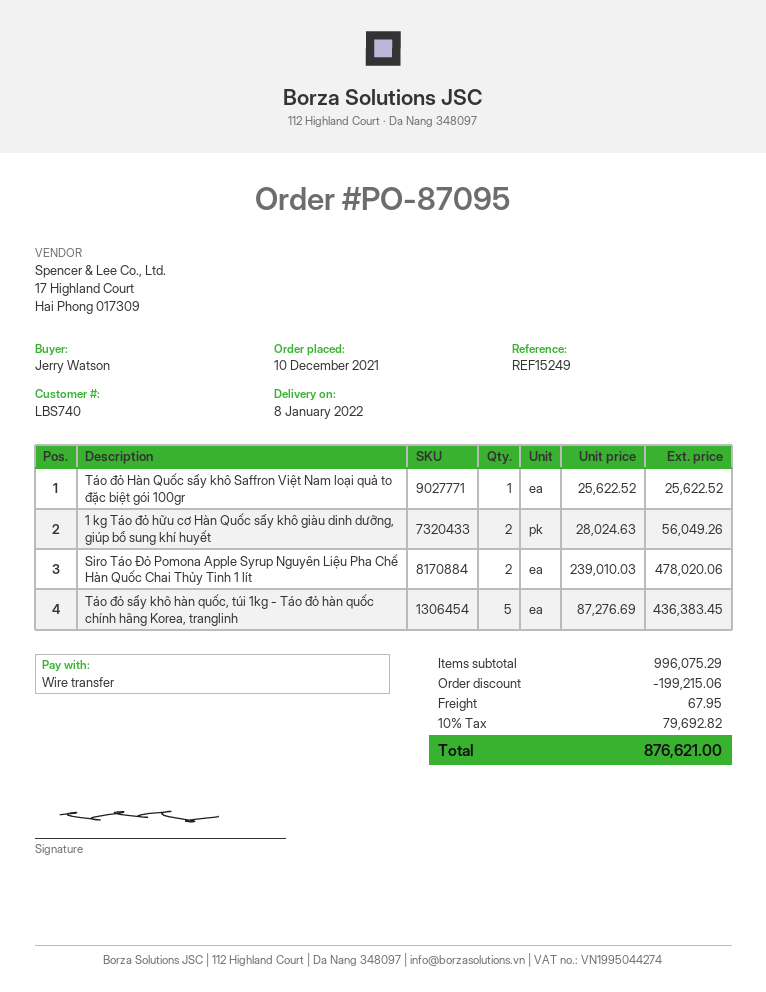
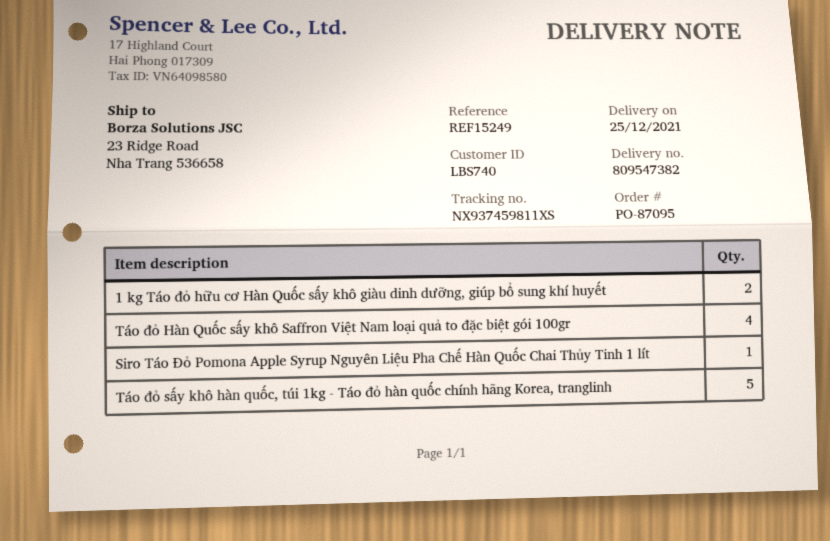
delivery date: 2022-01-08 -> 2021-12-25
Táo đỏ Hàn Quốc sấy khô Saffron Việt Nam loại quả to đặc biệt gói 100gr: 1 -> 4
Siro Táo Đỏ Pomona Apple Syrup Nguyên Liệu Pha Chế Hàn Quốc Chai Thủy Tinh 1 lít: 2 -> 1

